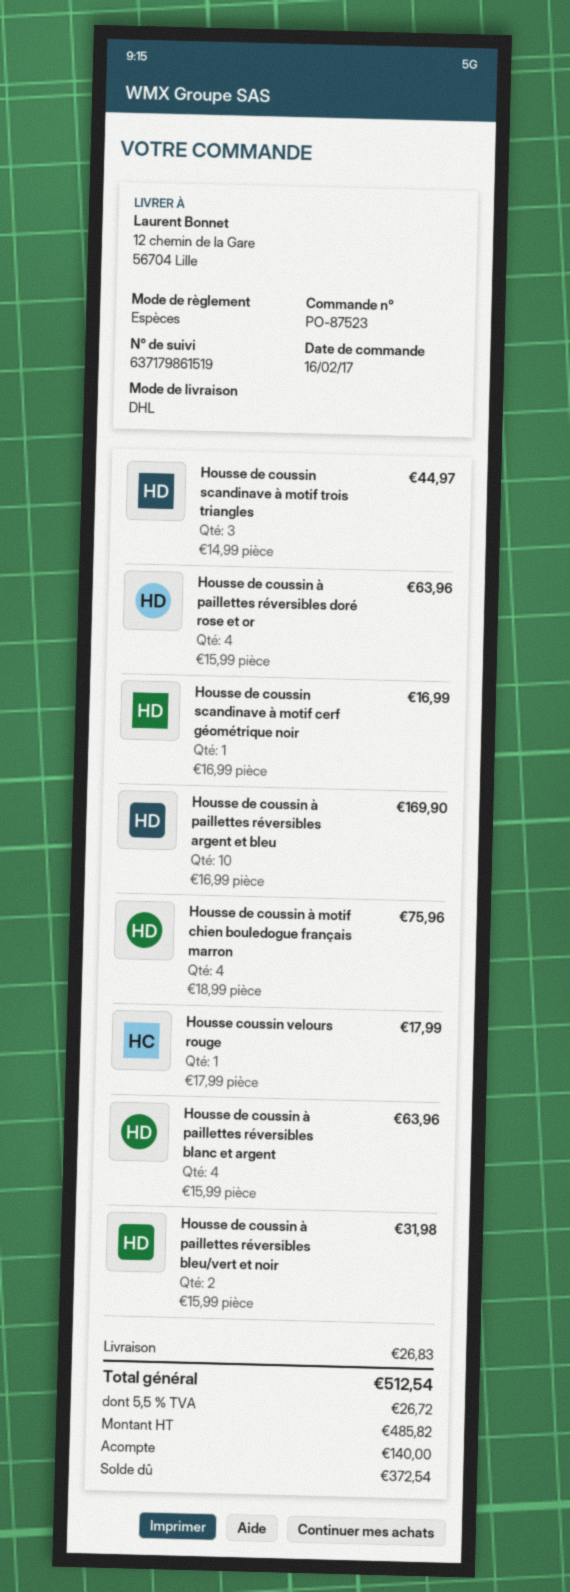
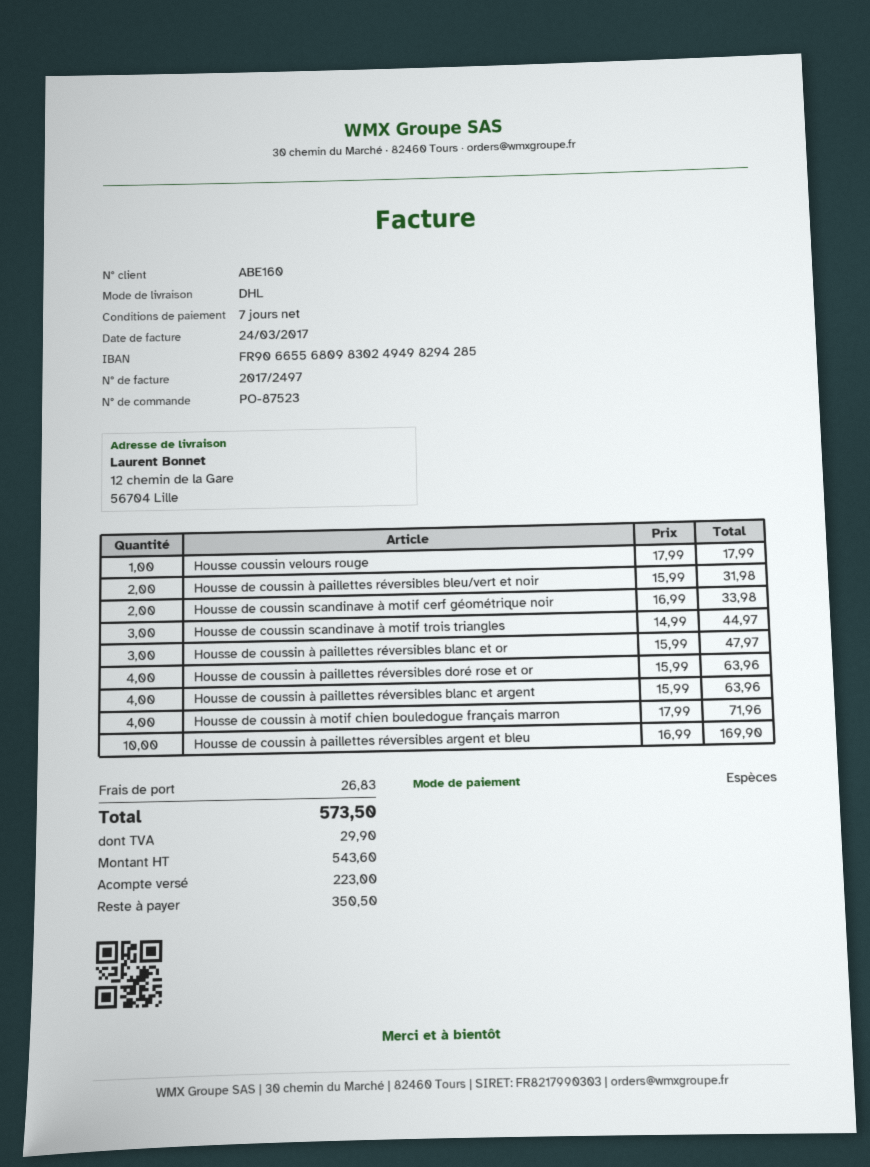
Housse de coussin scandinave à motif cerf géométrique noir: 1 x 16.99 = 16.99 -> 2 x 16.99 = 33.98
Housse de coussin à motif chien bouledogue français marron: 4 x 18.99 = 75.96 -> 4 x 17.99 = 71.96
Housse de coussin à paillettes réversibles blanc et or: none -> 3 x 15.99 = 47.97
net: 485.82 -> 543.60
tax: 26.72 -> 29.90
total: 512.54 -> 573.50
deposit: 140.00 -> 223.00
balance: 372.54 -> 350.50

